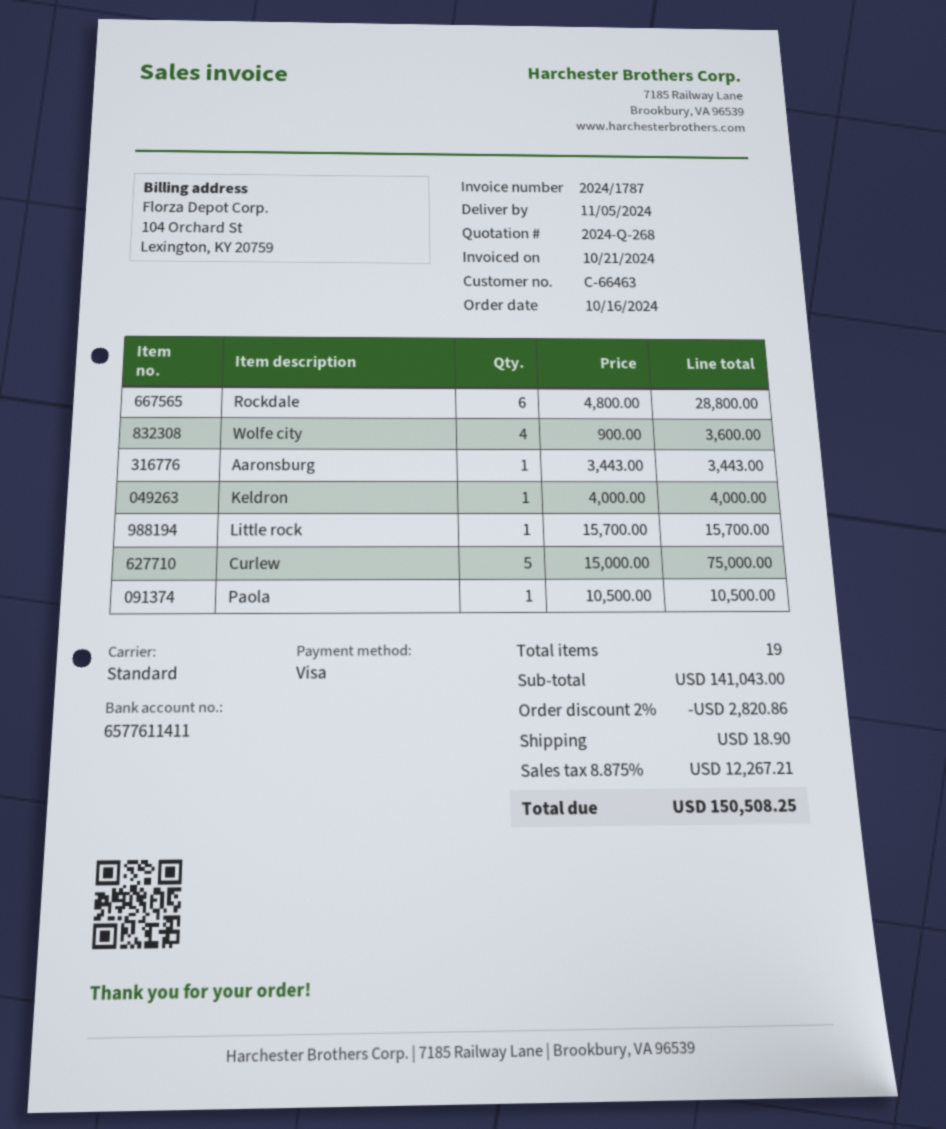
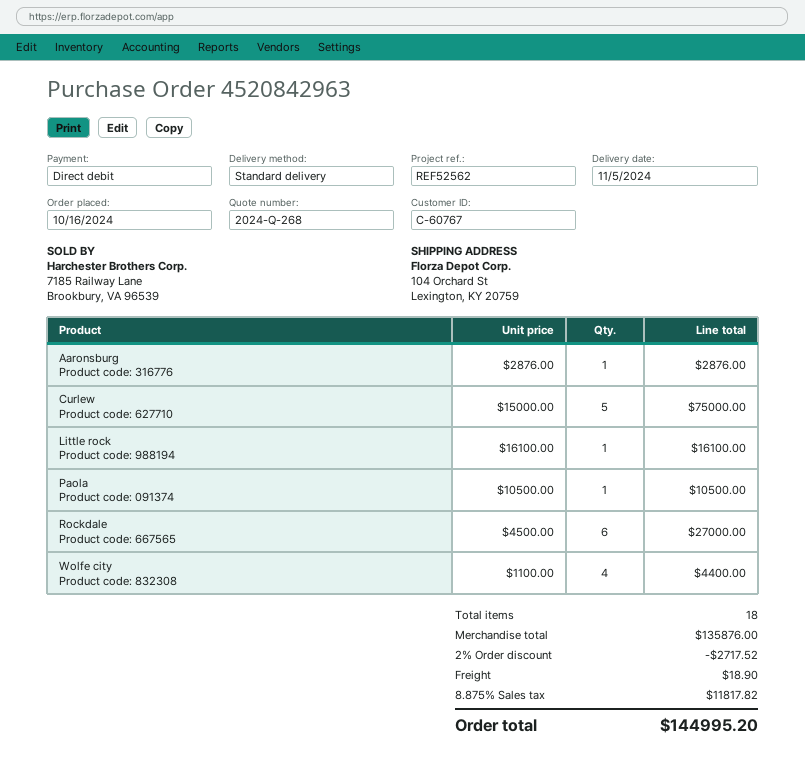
customer number: C-66463 -> C-60767
payment method: Visa -> direct debit
Rockdale: 6 x 4800.00 = 28800.00 -> 6 x 4500.00 = 27000.00
Wolfe city: 4 x 900.00 = 3600.00 -> 4 x 1100.00 = 4400.00
Aaronsburg: 1 x 3443.00 = 3443.00 -> 1 x 2876.00 = 2876.00
Keldron: 1 x 4000.00 = 4000.00 -> none
Little rock: 1 x 15700.00 = 15700.00 -> 1 x 16100.00 = 16100.00
total quantity: 19 -> 18
subtotal: 141043.00 -> 135876.00
discount: 2% = 2820.86 -> 2% = 2717.52
tax: 8.875% = 12267.21 -> 8.875% = 11817.82
total: 150508.25 -> 144995.20

